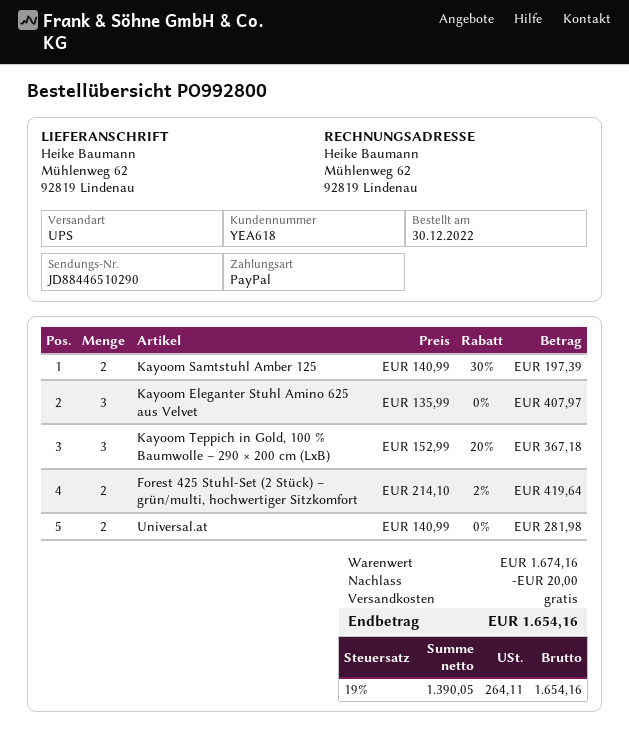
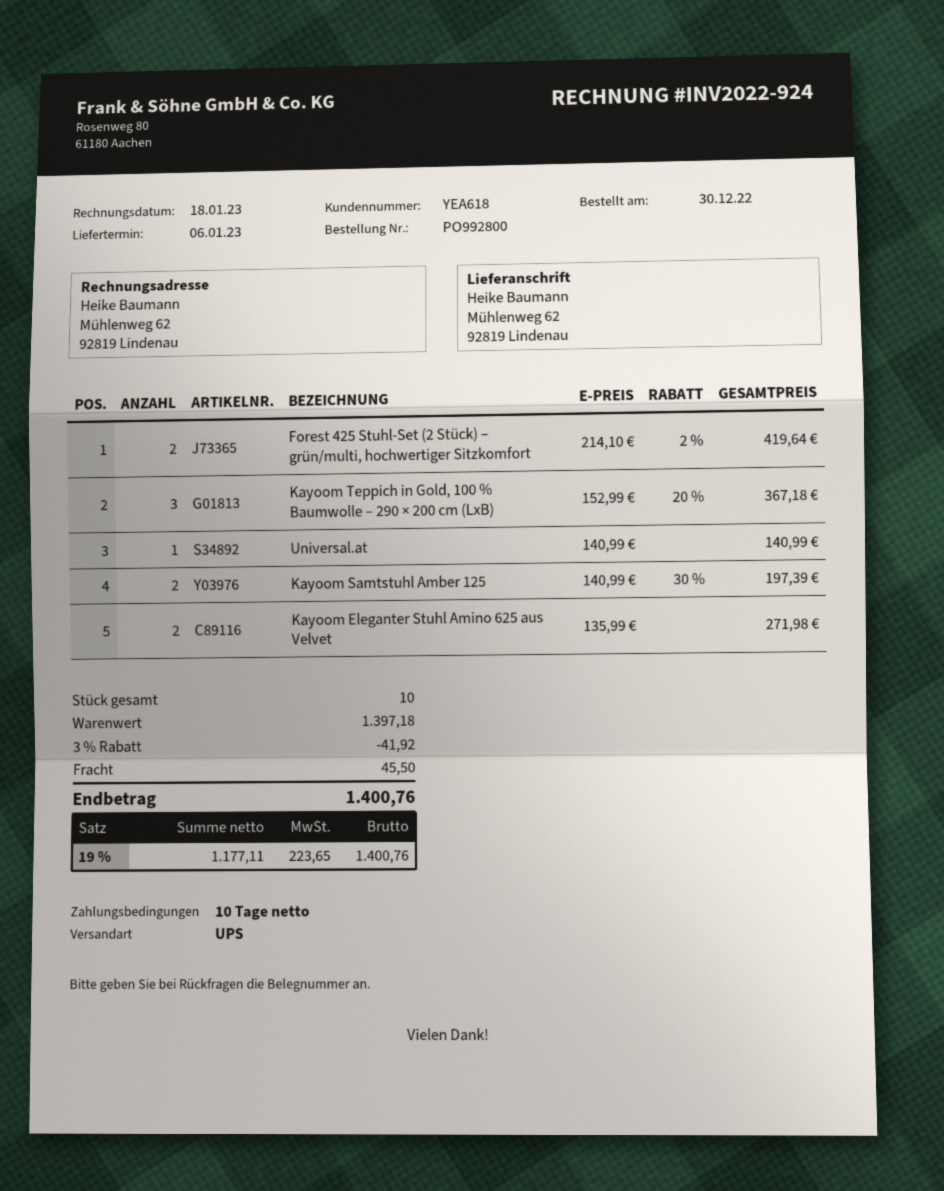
Kayoom Eleganter Stuhl Amino 625 aus Velvet: 3 x 135.99 = 407.97 -> 2 x 135.99 = 271.98
Universal.at: 2 x 140.99 = 281.98 -> 1 x 140.99 = 140.99
subtotal: 1674.16 -> 1397.18
discount: 20.00 -> 41.92
shipping: 0.00 -> 45.50
net: 1390.05 -> 1177.11
tax: 19% = 264.11 -> 19% = 223.65
total: 1654.16 -> 1400.76

